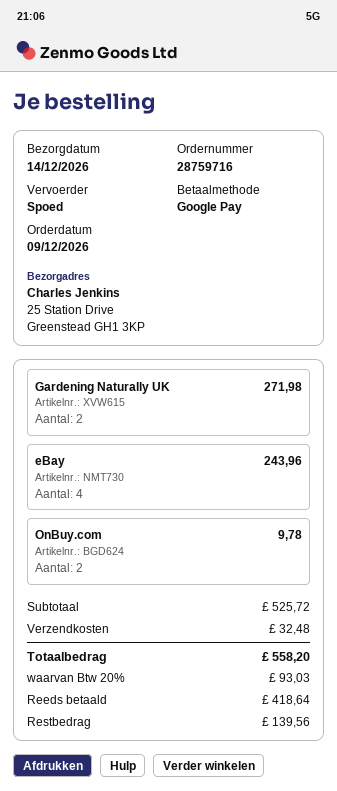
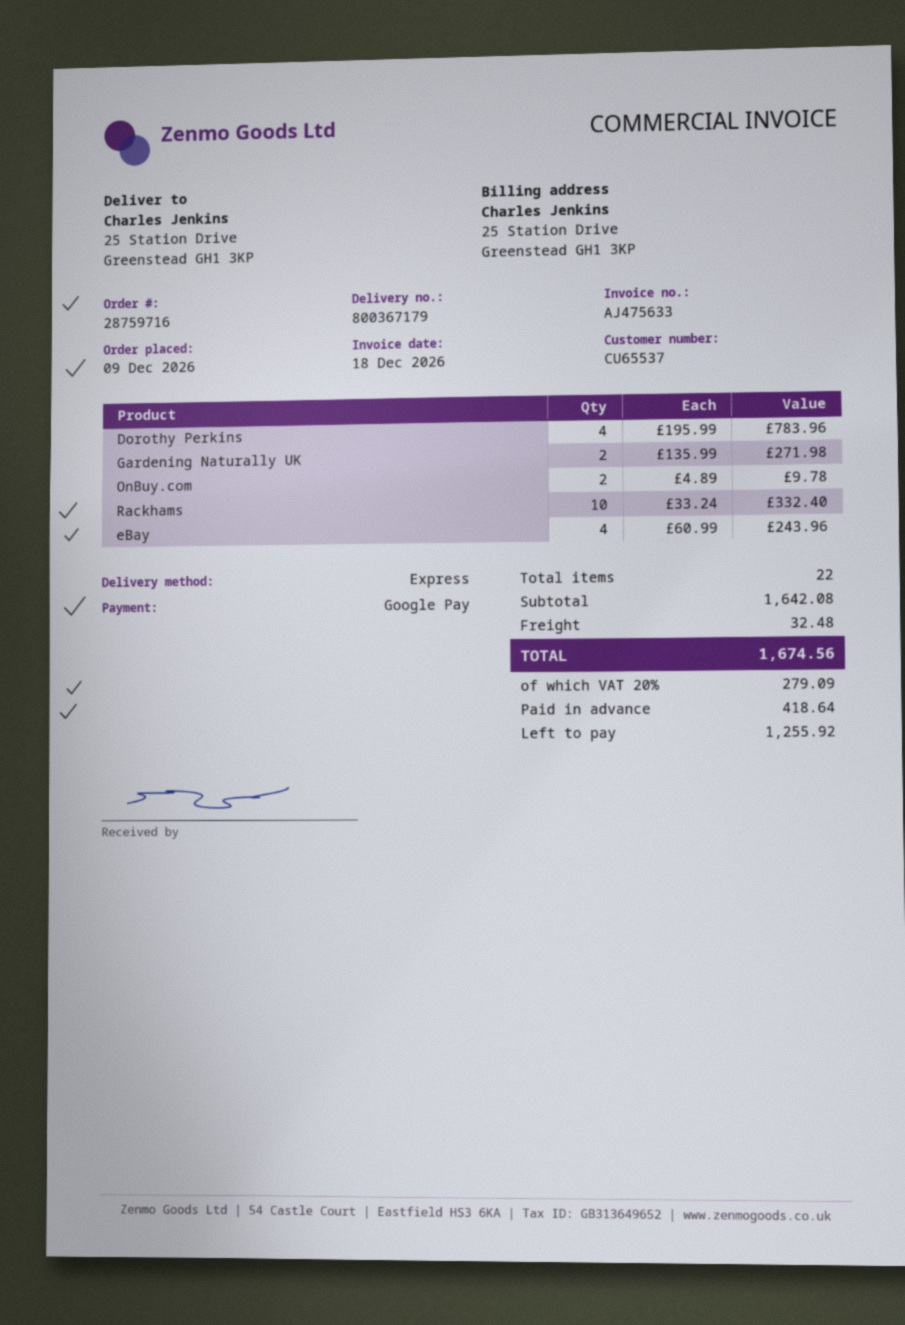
Dorothy Perkins: none -> 4 for 783.96
Rackhams: none -> 10 for 332.40
subtotal: 525.72 -> 1642.08
tax: 20% = 93.03 -> 20% = 279.09
total: 558.20 -> 1674.56
balance: 139.56 -> 1255.92

